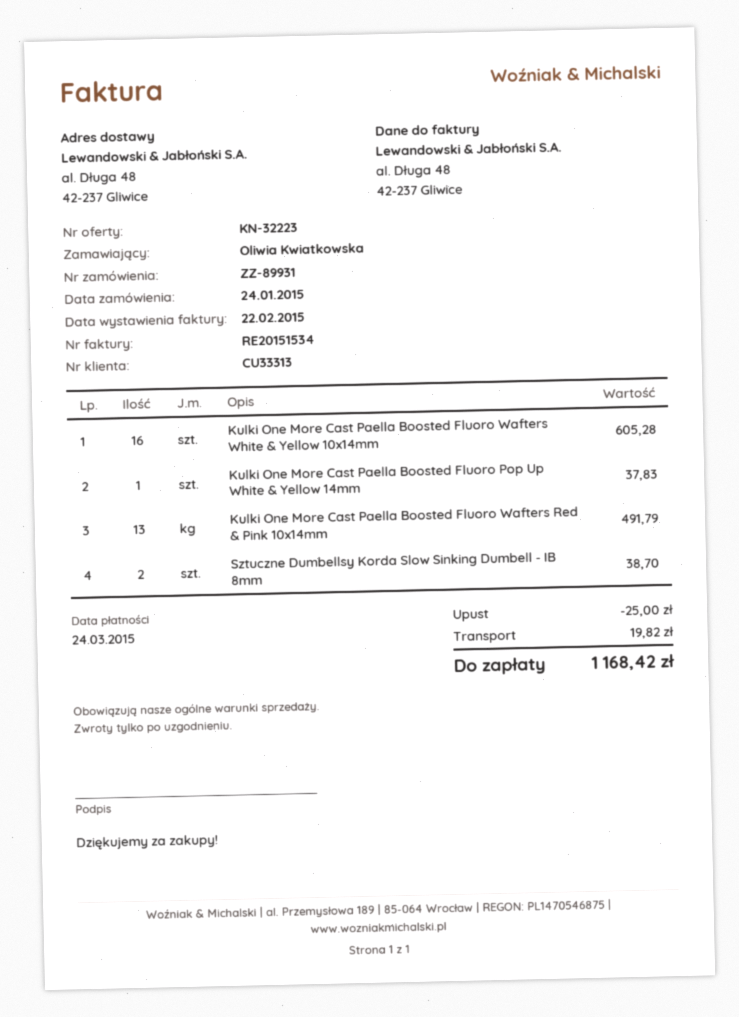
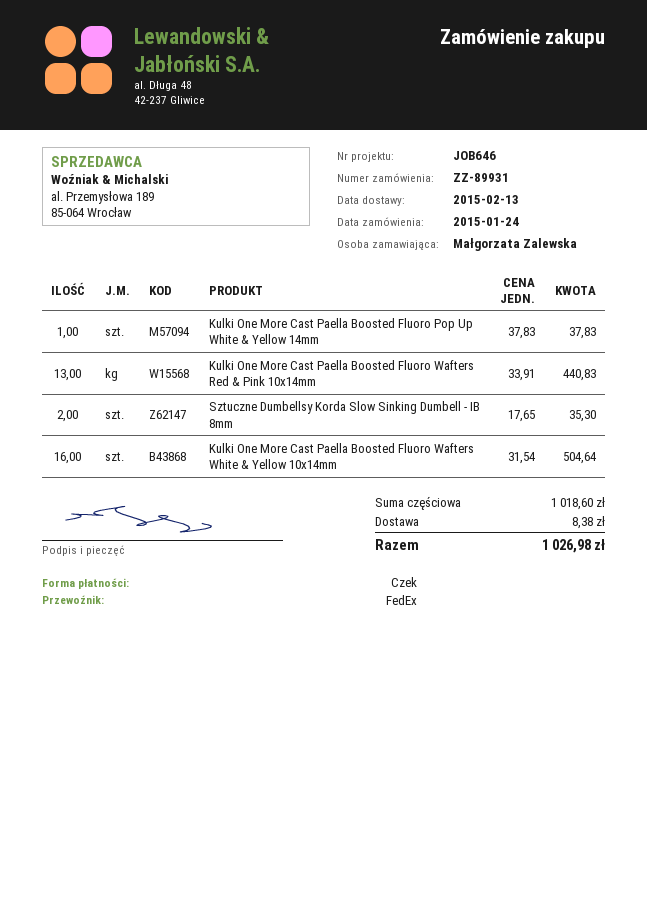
ordered by: Oliwia Kwiatkowska -> Małgorzata Zalewska
Kulki One More Cast Paella Boosted Fluoro Wafters White & Yellow 10x14mm: 16 for 605.28 -> 16 for 504.64
Kulki One More Cast Paella Boosted Fluoro Wafters Red & Pink 10x14mm: 13 for 491.79 -> 13 for 440.83
Sztuczne Dumbellsy Korda Slow Sinking Dumbell - IB 8mm: 2 for 38.70 -> 2 for 35.30
discount: 25.00 -> none
shipping: 19.82 -> 8.38
total: 1168.42 -> 1026.98

